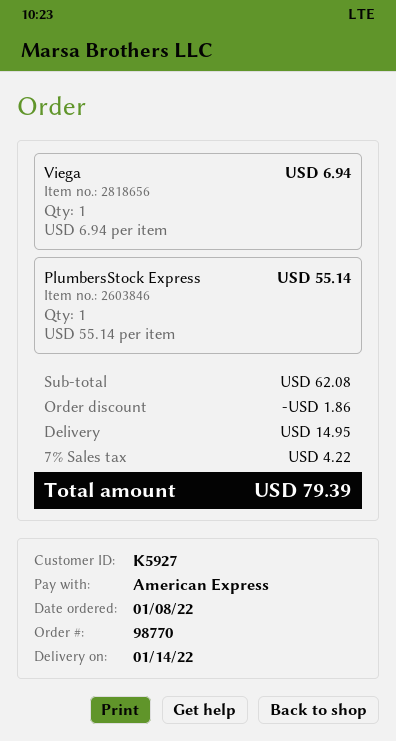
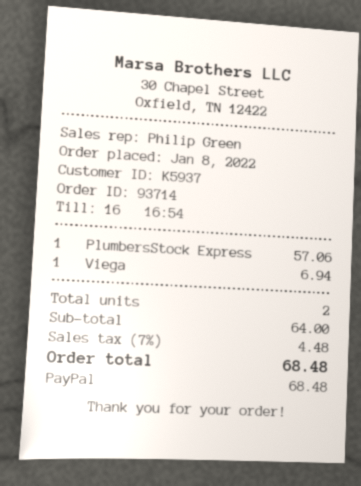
order number: 98770 -> 93714
customer number: K5927 -> K5937
payment method: American Express -> PayPal
PlumbersStock Express: 1 x 55.14 = 55.14 -> 1 x 57.06 = 57.06
subtotal: 62.08 -> 64.00
discount: 1.86 -> none
shipping: 14.95 -> none
tax: 7% = 4.22 -> 7% = 4.48
total: 79.39 -> 68.48

